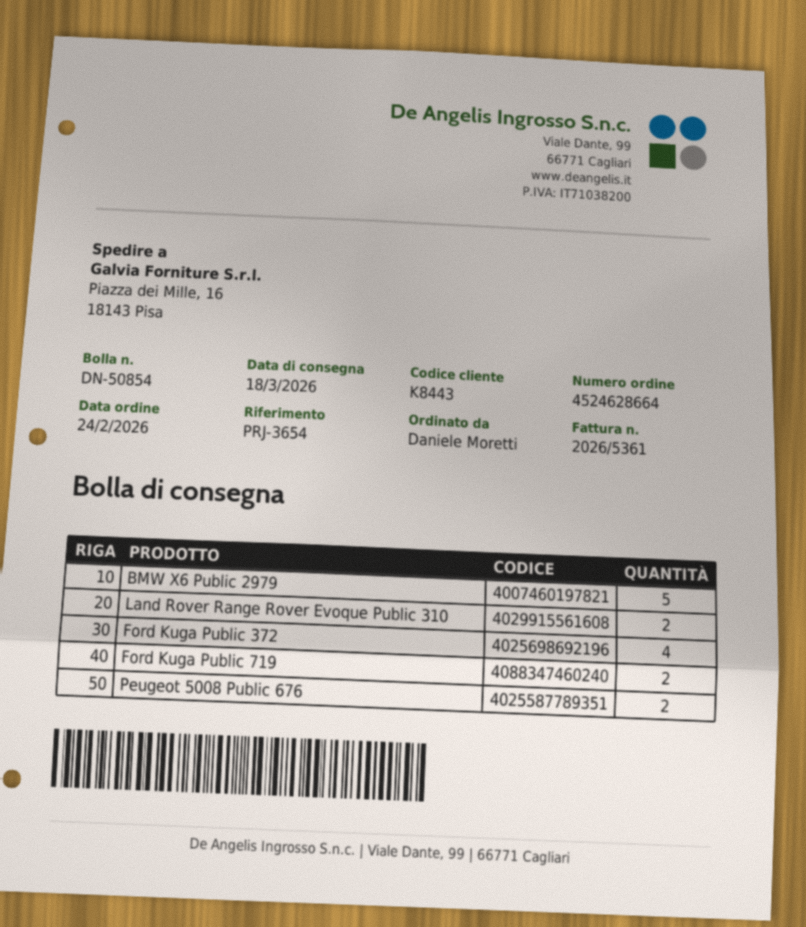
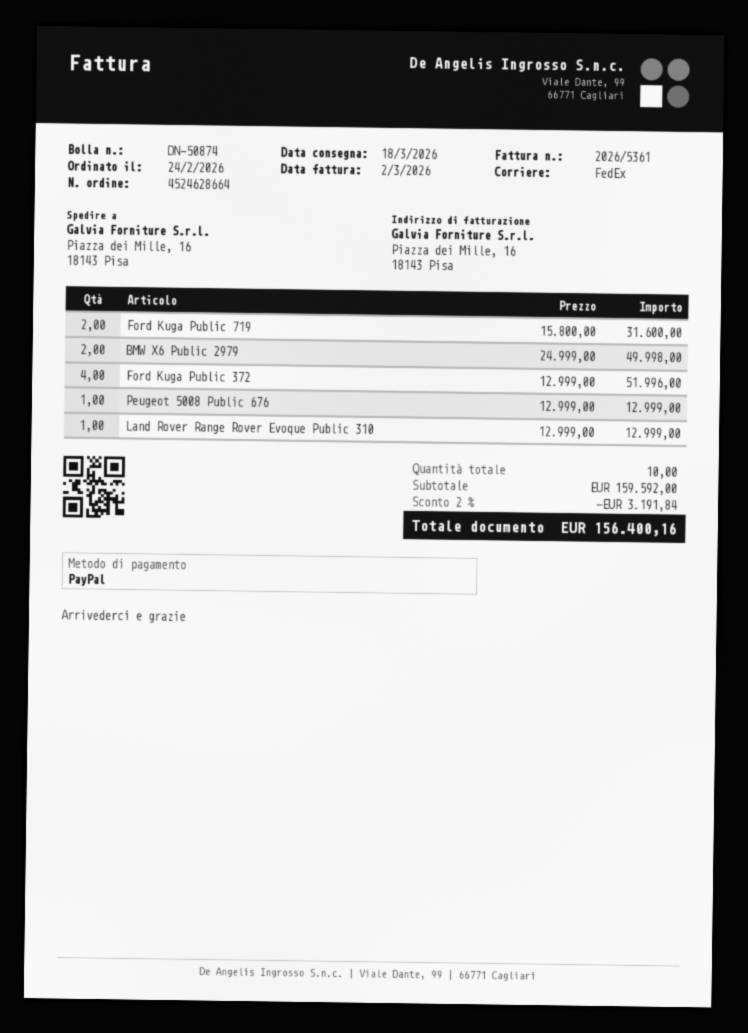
delivery note number: DN-50854 -> DN-50874
BMW X6 Public 2979: 5 -> 2
Land Rover Range Rover Evoque Public 310: 2 -> 1
Peugeot 5008 Public 676: 2 -> 1

